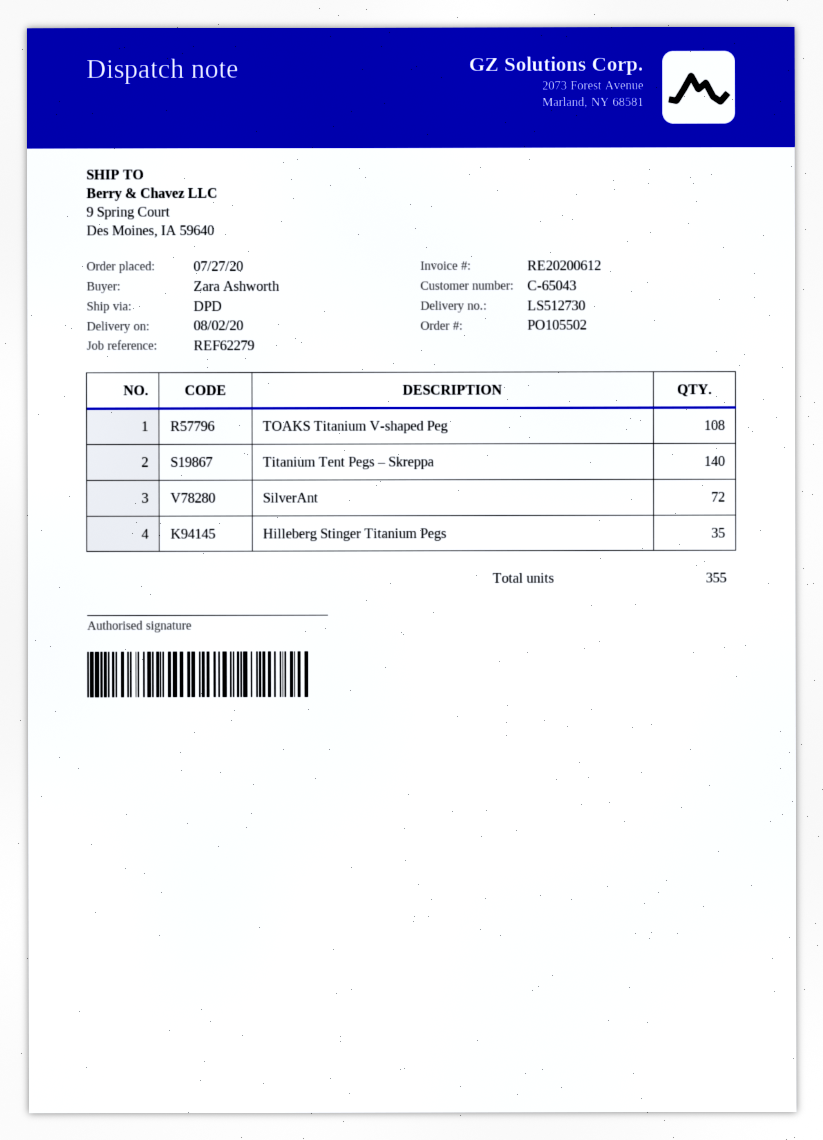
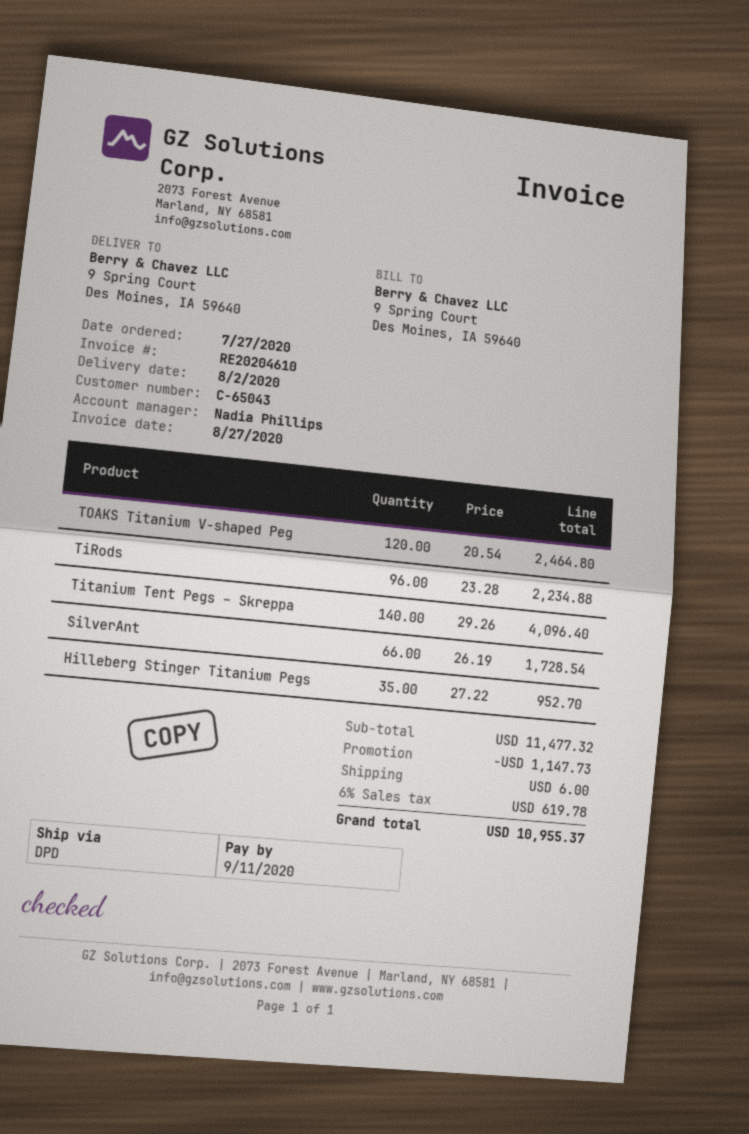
invoice number: RE20200612 -> RE20204610
TOAKS Titanium V-shaped Peg: 108 -> 120
SilverAnt: 72 -> 66
TiRods: none -> 96

